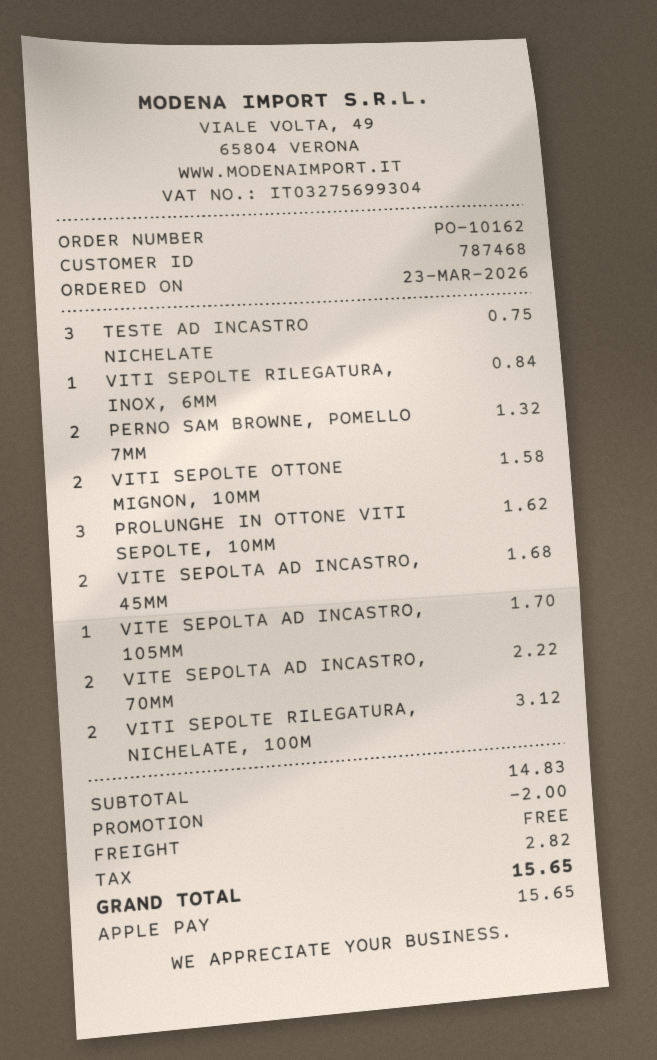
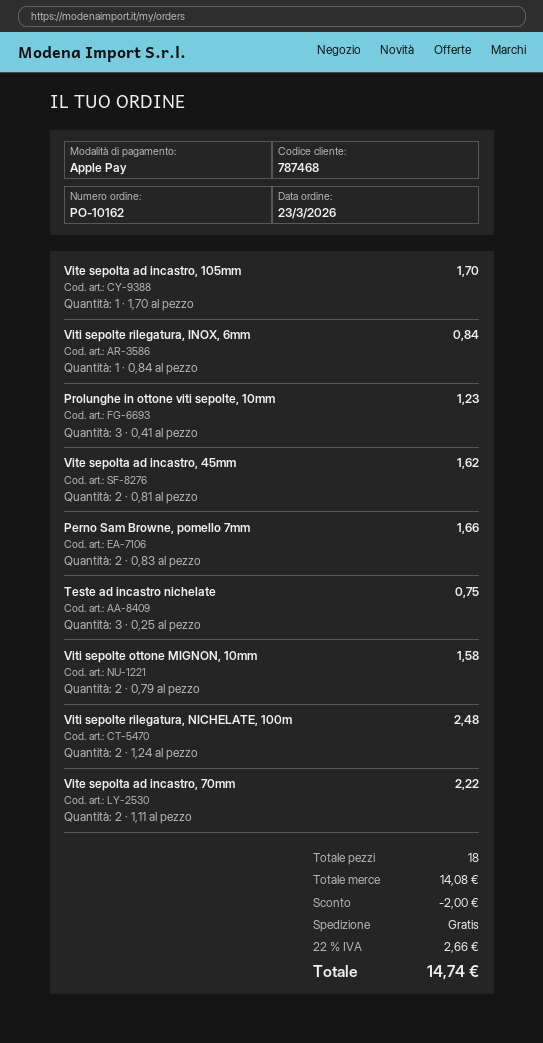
PERNO SAM BROWNE, POMELLO 7MM: 2 for 1.32 -> 2 for 1.66
PROLUNGHE IN OTTONE VITI SEPOLTE, 10MM: 3 for 1.62 -> 3 for 1.23
VITE SEPOLTA AD INCASTRO, 45MM: 2 for 1.68 -> 2 for 1.62
VITI SEPOLTE RILEGATURA, NICHELATE, 100M: 2 for 3.12 -> 2 for 2.48
subtotal: 14.83 -> 14.08
tax: 2.82 -> 2.66
total: 15.65 -> 14.74

